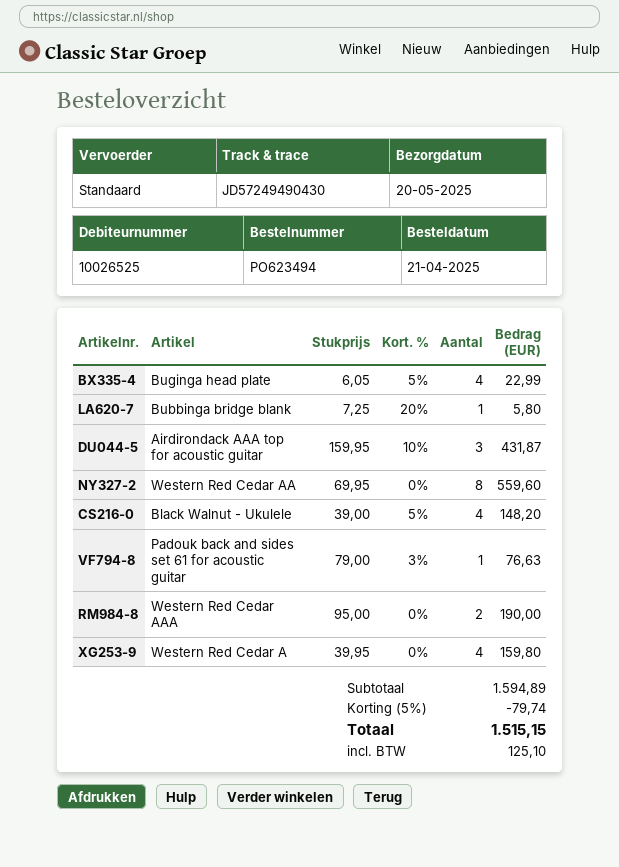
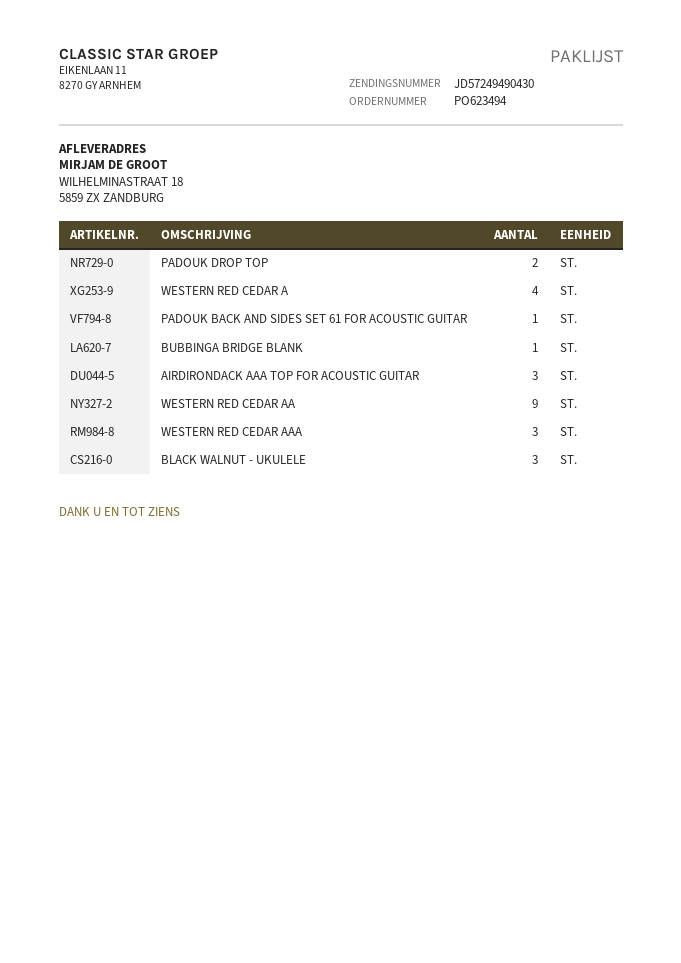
Buginga head plate: 4 -> none
Western Red Cedar AA: 8 -> 9
Black Walnut - Ukulele: 4 -> 3
Western Red Cedar AAA: 2 -> 3
PADOUK DROP TOP: none -> 2

